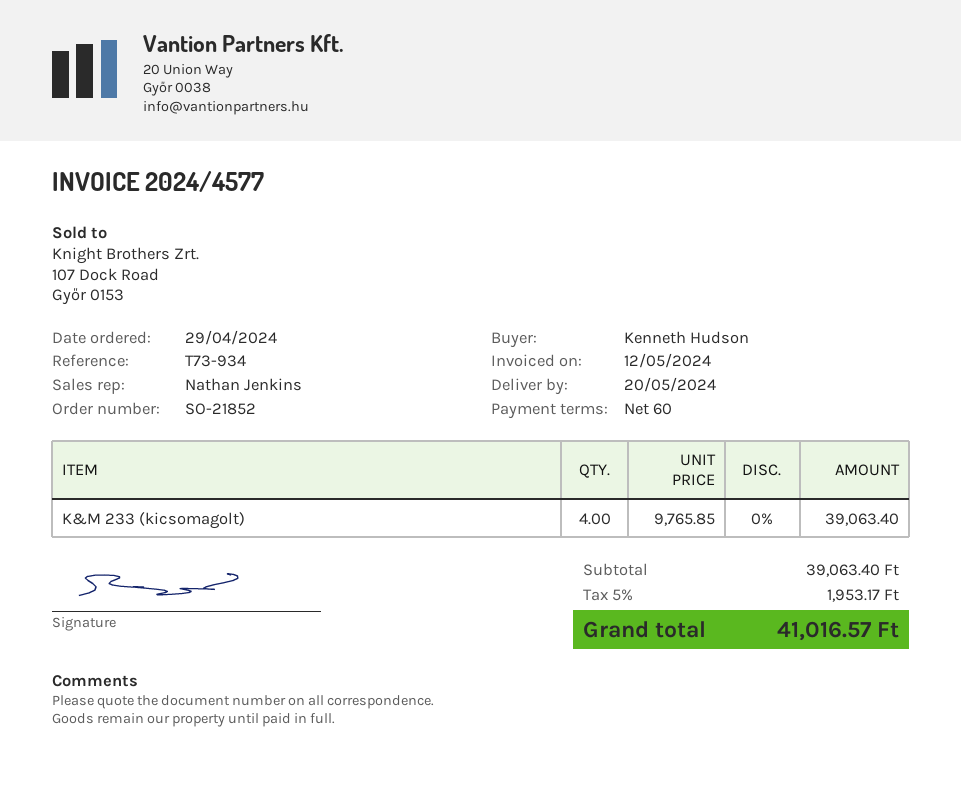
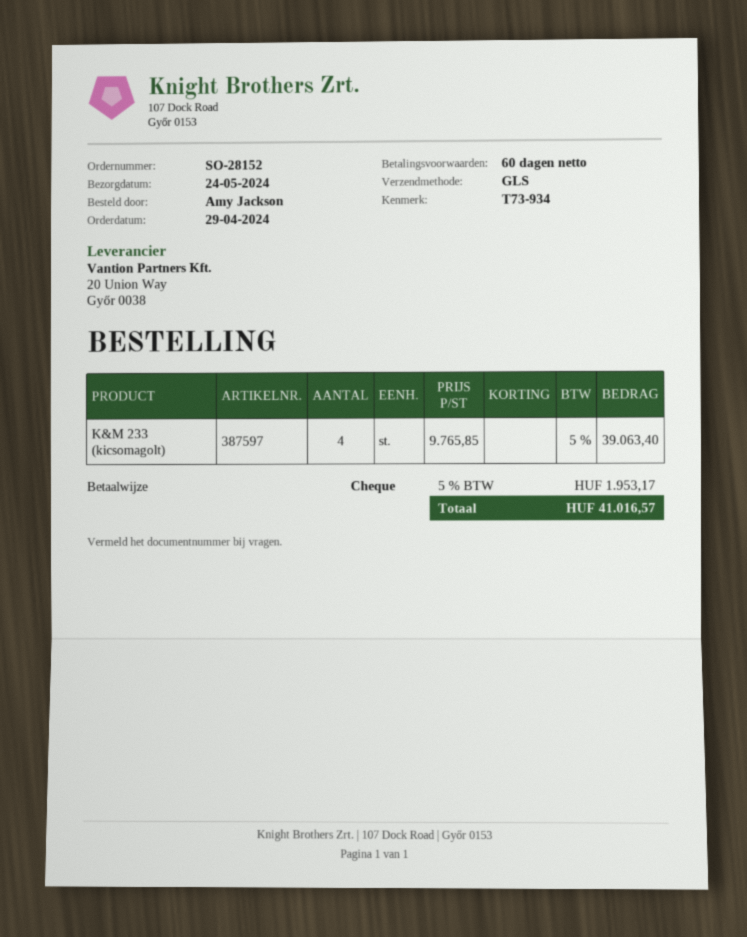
order number: SO-21852 -> SO-28152
delivery date: 2024-05-20 -> 2024-05-24
ordered by: Kenneth Hudson -> Amy Jackson

